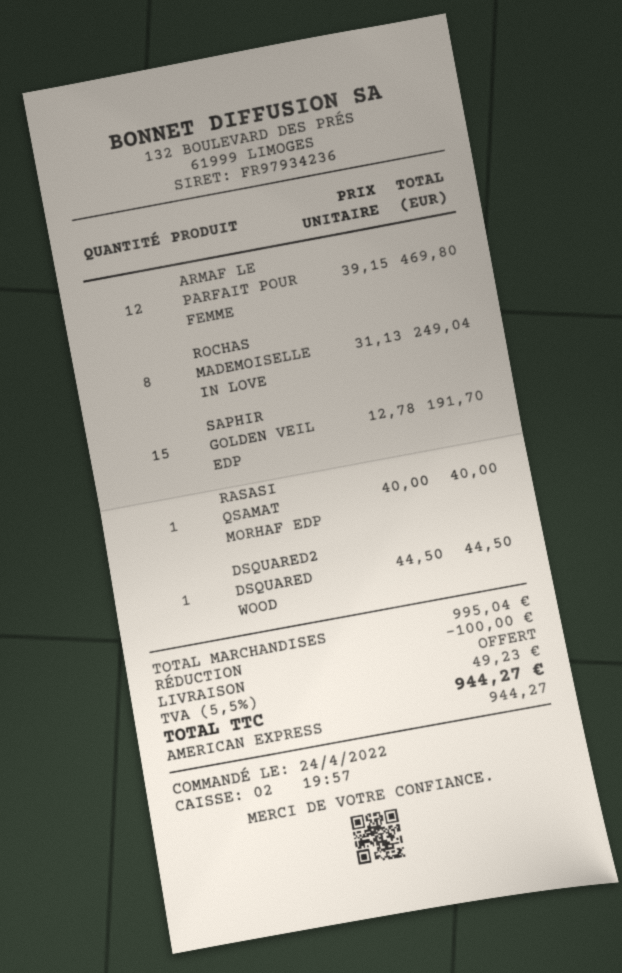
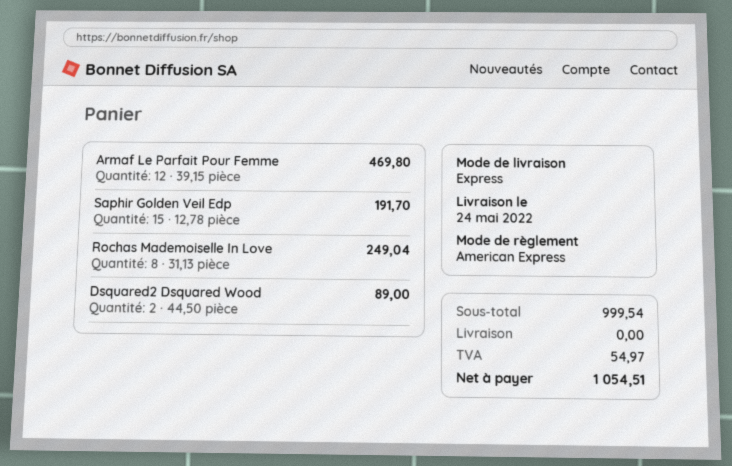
RASASI QSAMAT MORHAF EDP: 1 x 40.00 = 40.00 -> none
DSQUARED2 DSQUARED WOOD: 1 x 44.50 = 44.50 -> 2 x 44.50 = 89.00
subtotal: 995.04 -> 999.54
discount: 100.00 -> none
tax: 49.23 -> 54.97
total: 944.27 -> 1054.51

